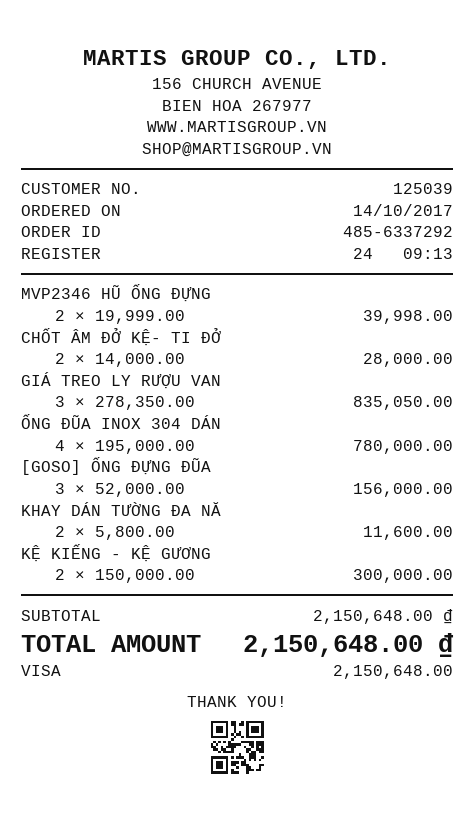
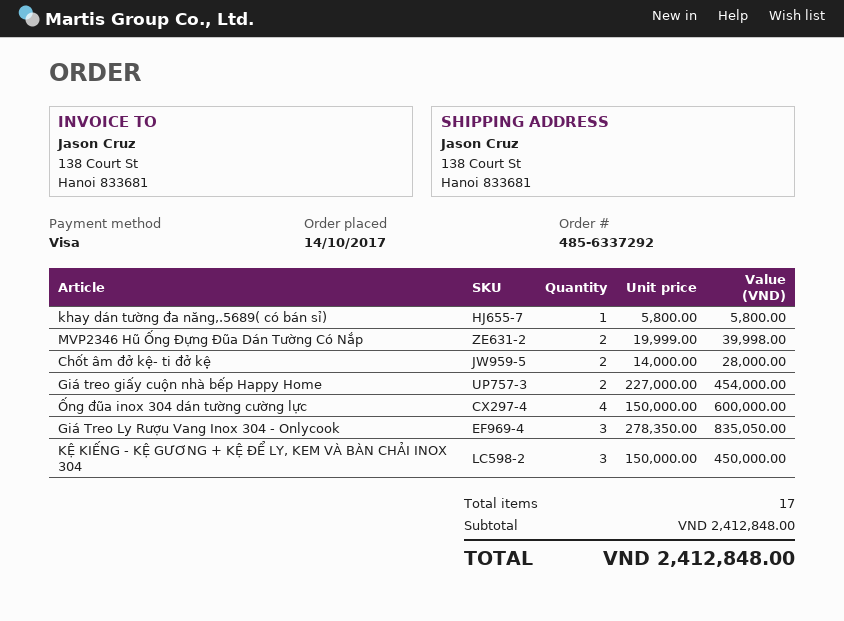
ỐNG ĐŨA INOX 304 DÁN: 4 x 195000.00 = 780000.00 -> 4 x 150000.00 = 600000.00
[GOSO] ỐNG ĐỰNG ĐŨA: 3 x 52000.00 = 156000.00 -> none
KHAY DÁN TƯỜNG ĐA NĂ: 2 x 5800.00 = 11600.00 -> 1 x 5800.00 = 5800.00
KỆ KIẾNG - KỆ GƯƠNG: 2 x 150000.00 = 300000.00 -> 3 x 150000.00 = 450000.00
Giá treo giấy cuộn nhà bếp Happy Home: none -> 2 x 227000.00 = 454000.00
subtotal: 2150648.00 -> 2412848.00
total: 2150648.00 -> 2412848.00

